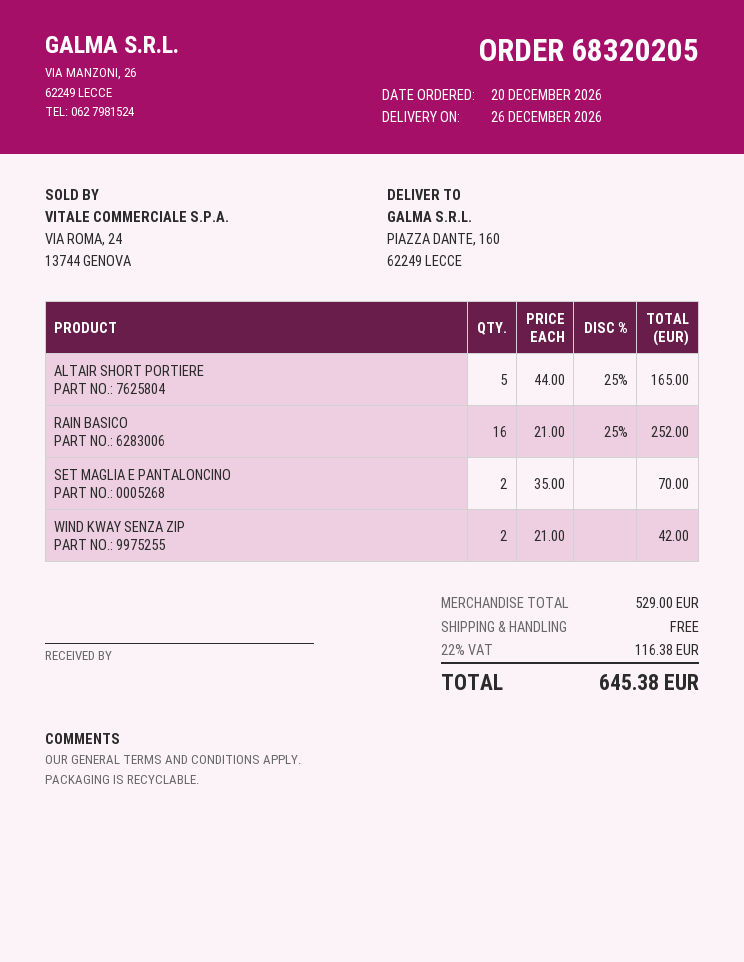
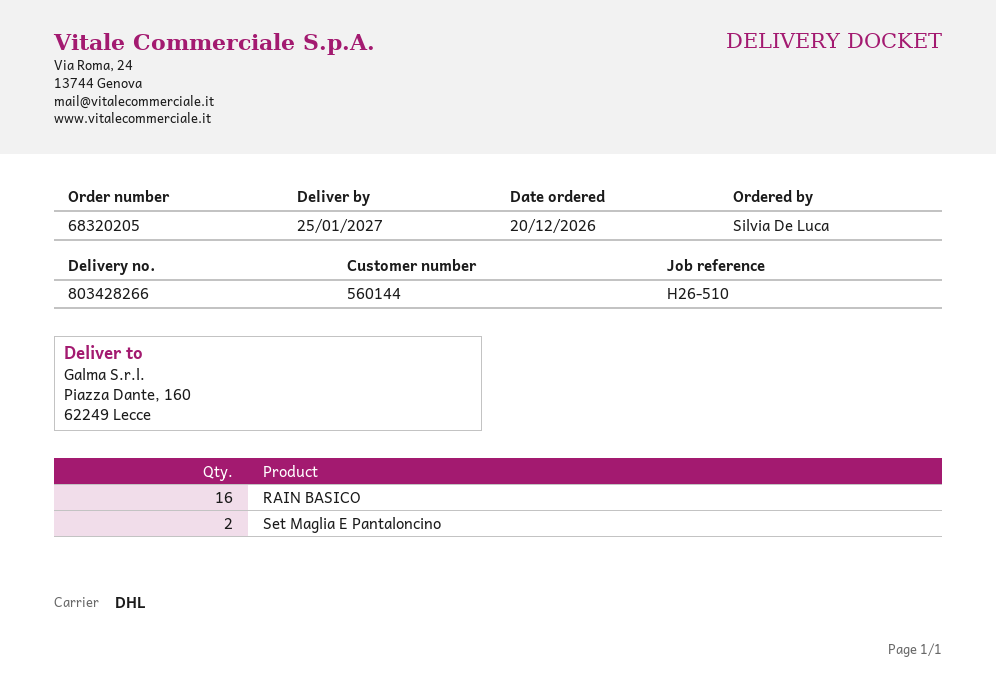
delivery date: 2026-12-26 -> 2027-01-25
ALTAIR SHORT PORTIERE: 5 -> none
WIND KWAY SENZA ZIP: 2 -> none

